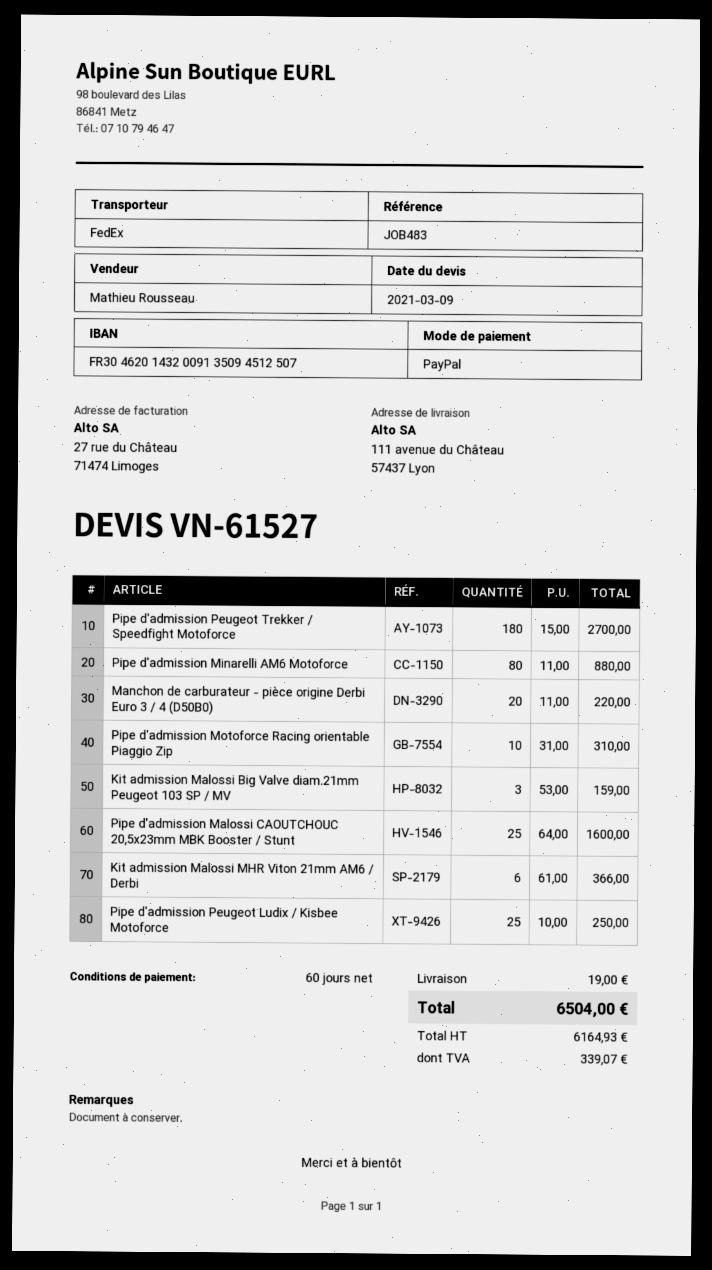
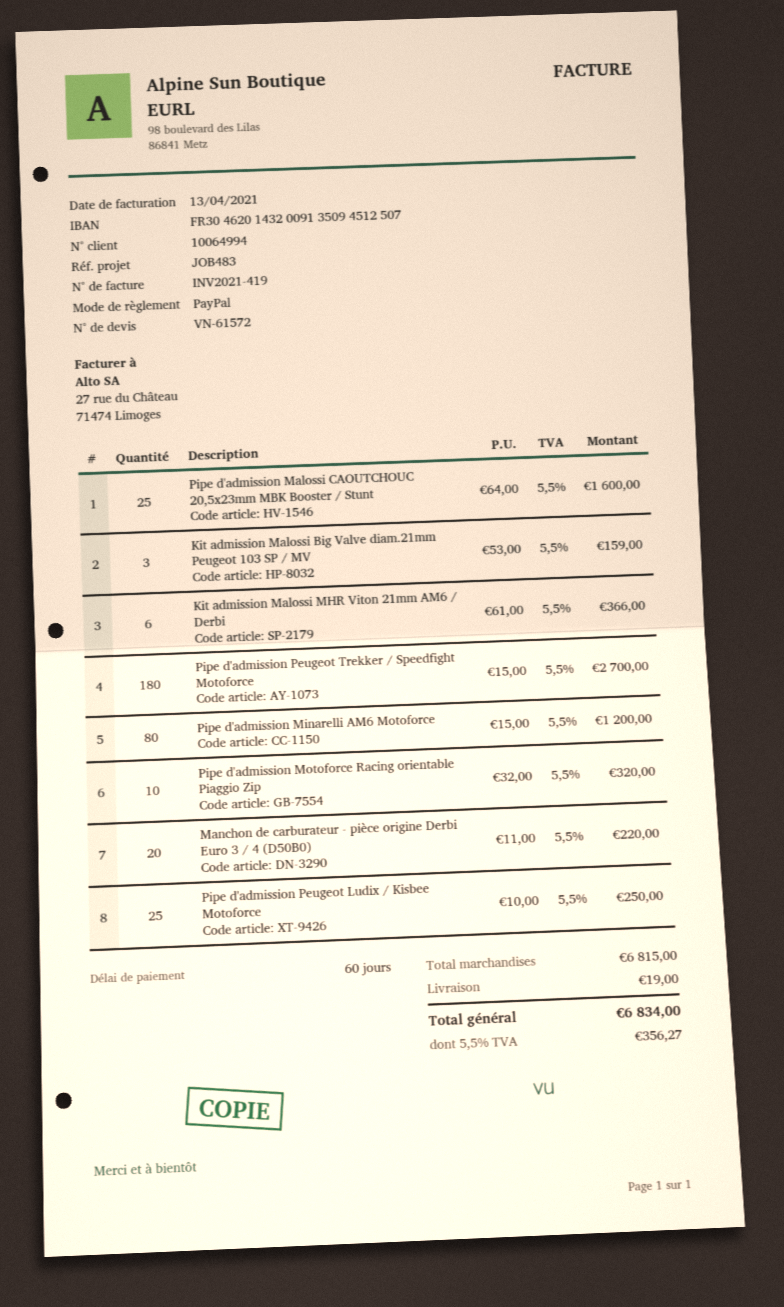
quote number: VN-61527 -> VN-61572
Pipe d'admission Minarelli AM6 Motoforce: 80 x 11.00 = 880.00 -> 80 x 15.00 = 1200.00
Pipe d'admission Motoforce Racing orientable Piaggio Zip: 10 x 31.00 = 310.00 -> 10 x 32.00 = 320.00
tax: 339.07 -> 356.27
total: 6504.00 -> 6834.00

